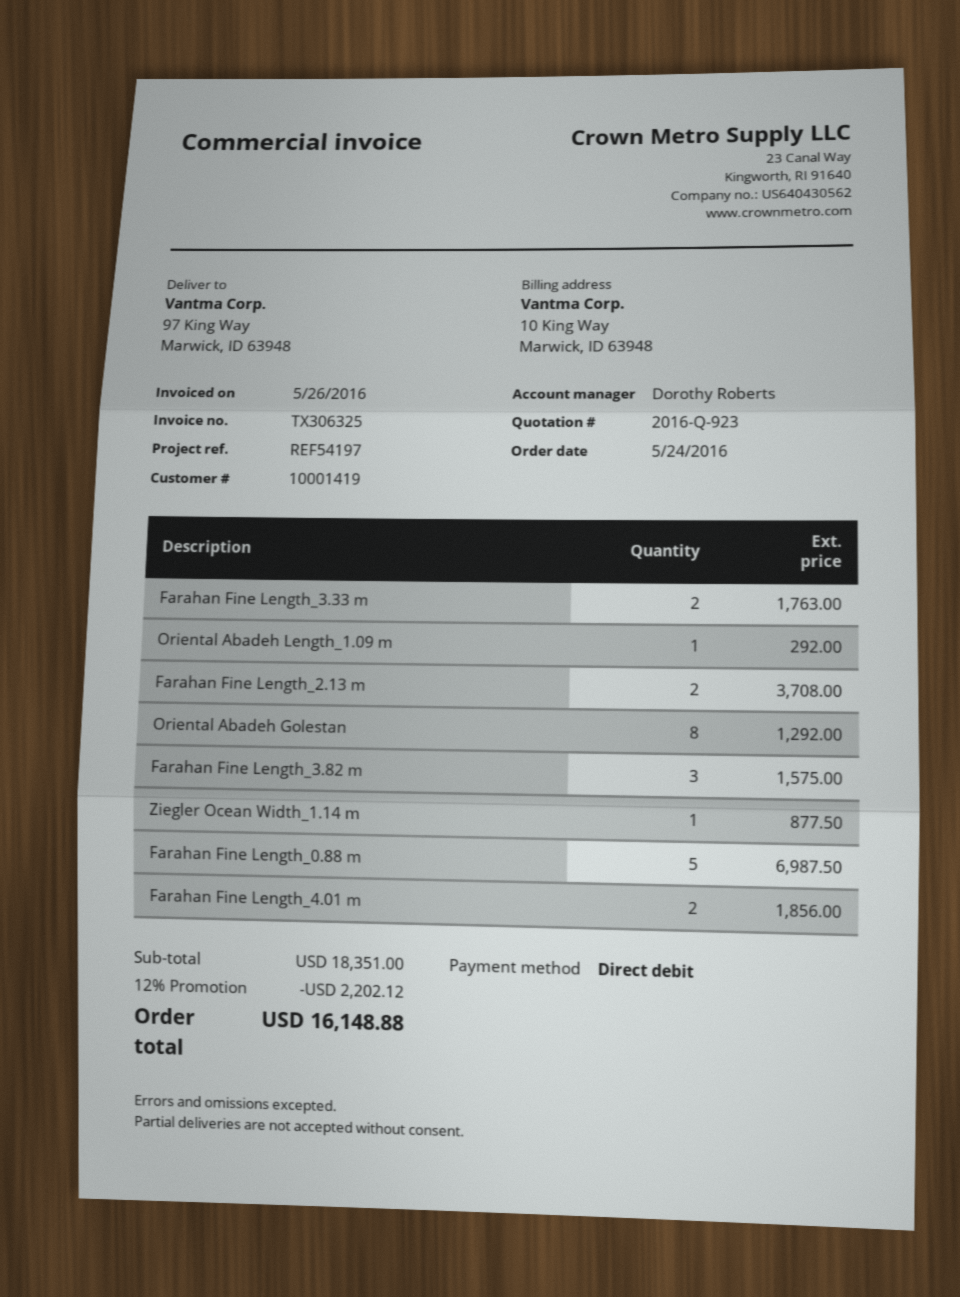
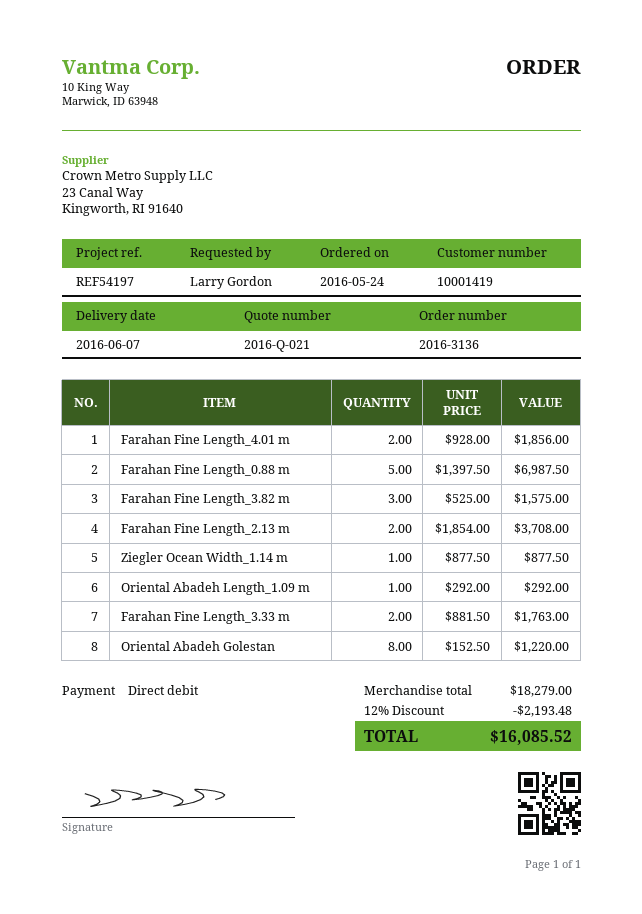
quote number: 2016-Q-923 -> 2016-Q-021
Oriental Abadeh Golestan: 8 for 1292.00 -> 8 for 1220.00
subtotal: 18351.00 -> 18279.00
discount: 12% = 2202.12 -> 12% = 2193.48
total: 16148.88 -> 16085.52

